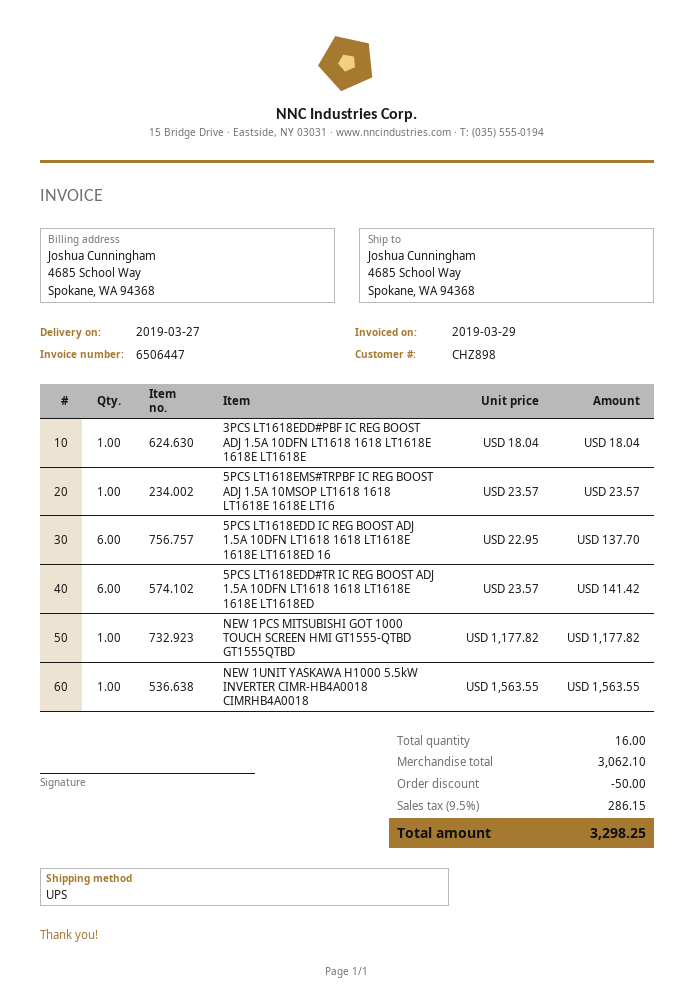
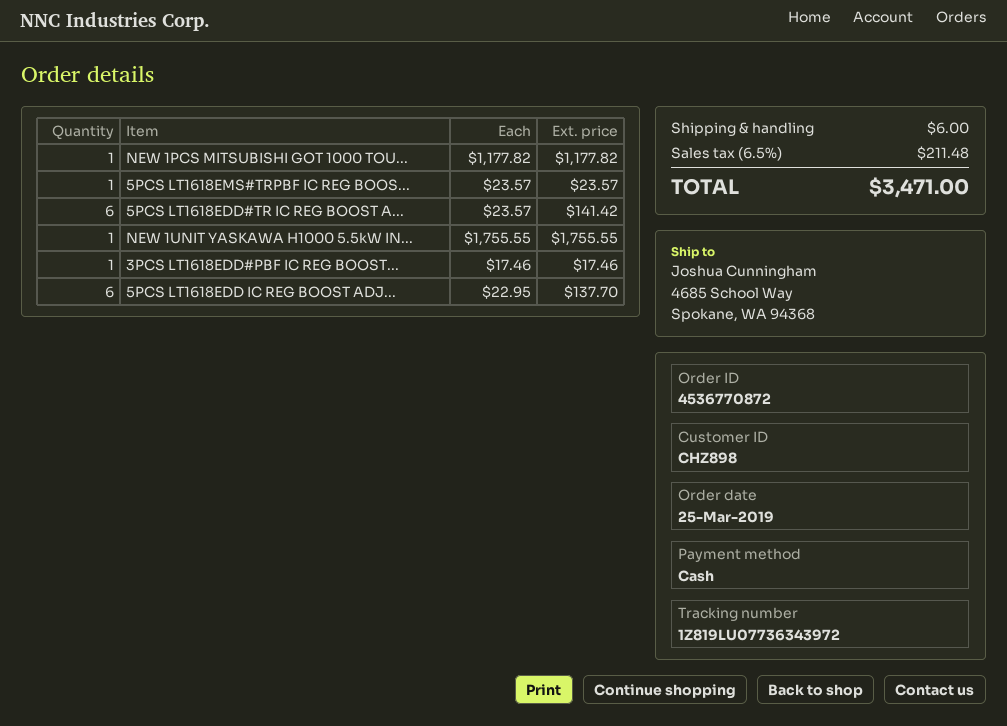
3PCS LT1618EDD#PBF IC REG BOOST ADJ 1.5A 10DFN LT1618 1618 LT1618E 1618E LT1618E: 1 x 18.04 = 18.04 -> 1 x 17.46 = 17.46
NEW 1UNIT YASKAWA H1000 5.5kW INVERTER CIMR-HB4A0018 CIMRHB4A0018: 1 x 1563.55 = 1563.55 -> 1 x 1755.55 = 1755.55
discount: 50.00 -> none
shipping: none -> 6.00
tax: 9.5% = 286.15 -> 6.5% = 211.48
total: 3298.25 -> 3471.00

